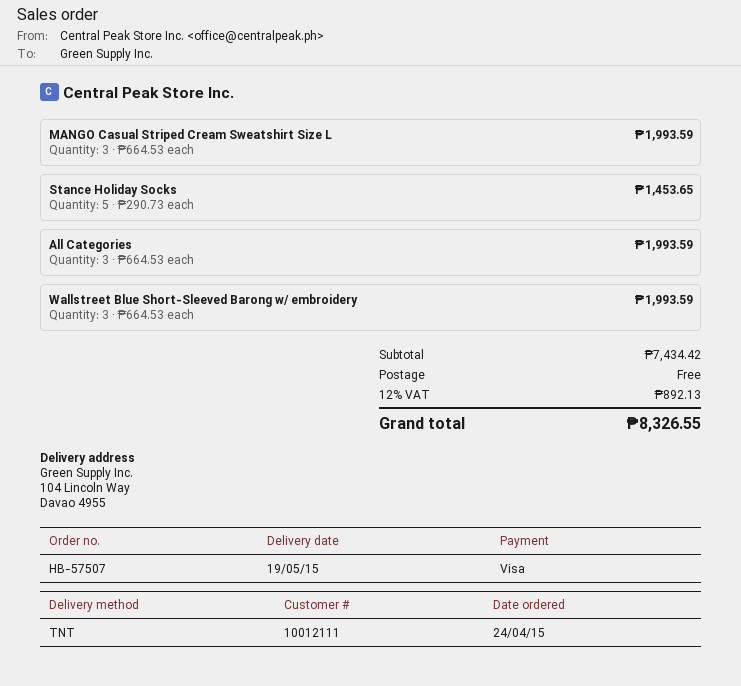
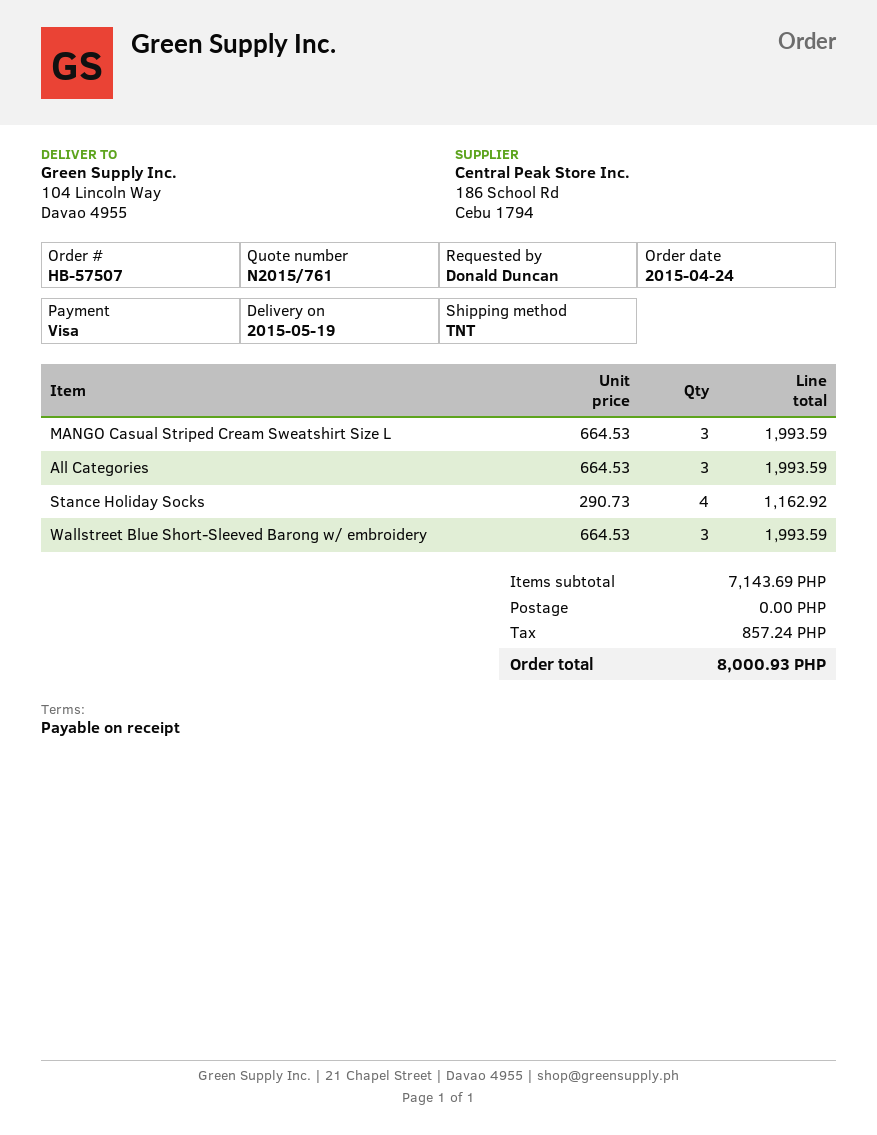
Stance Holiday Socks: 5 x 290.73 = 1453.65 -> 4 x 290.73 = 1162.92
subtotal: 7434.42 -> 7143.69
tax: 892.13 -> 857.24
total: 8326.55 -> 8000.93

